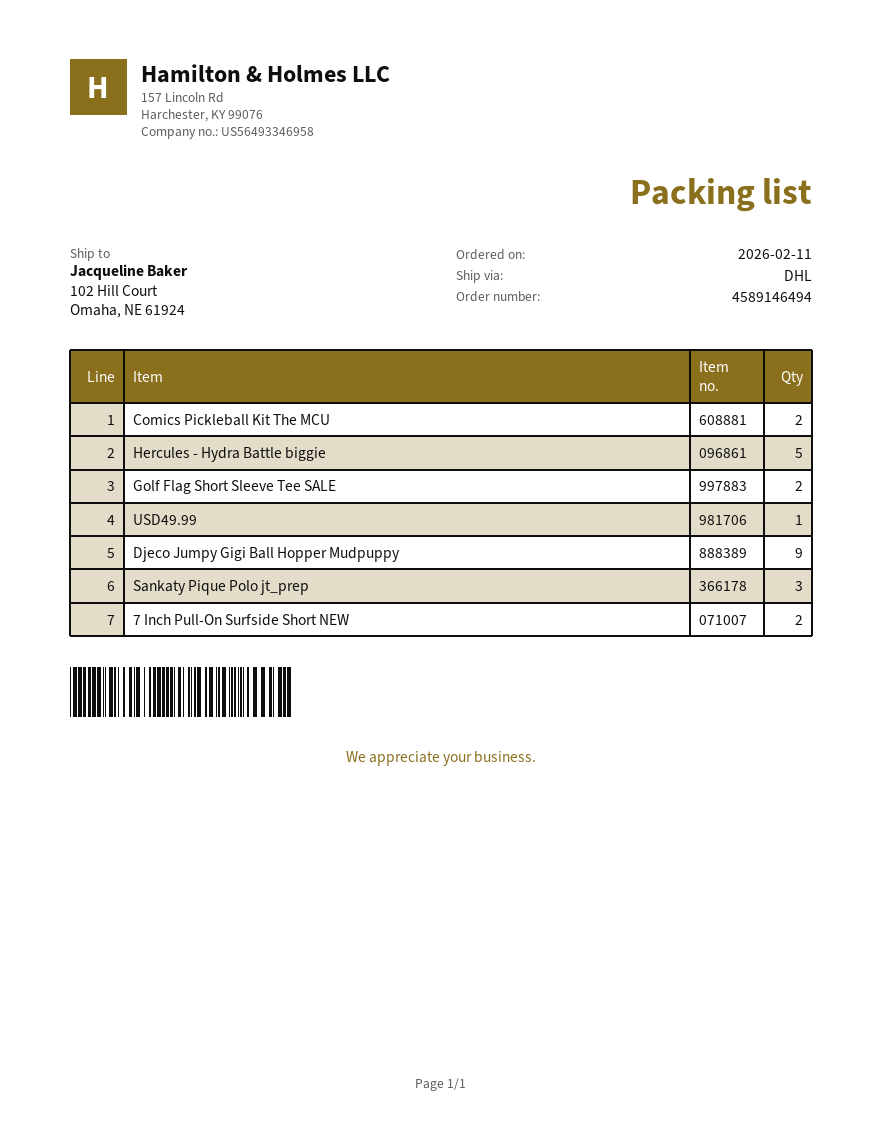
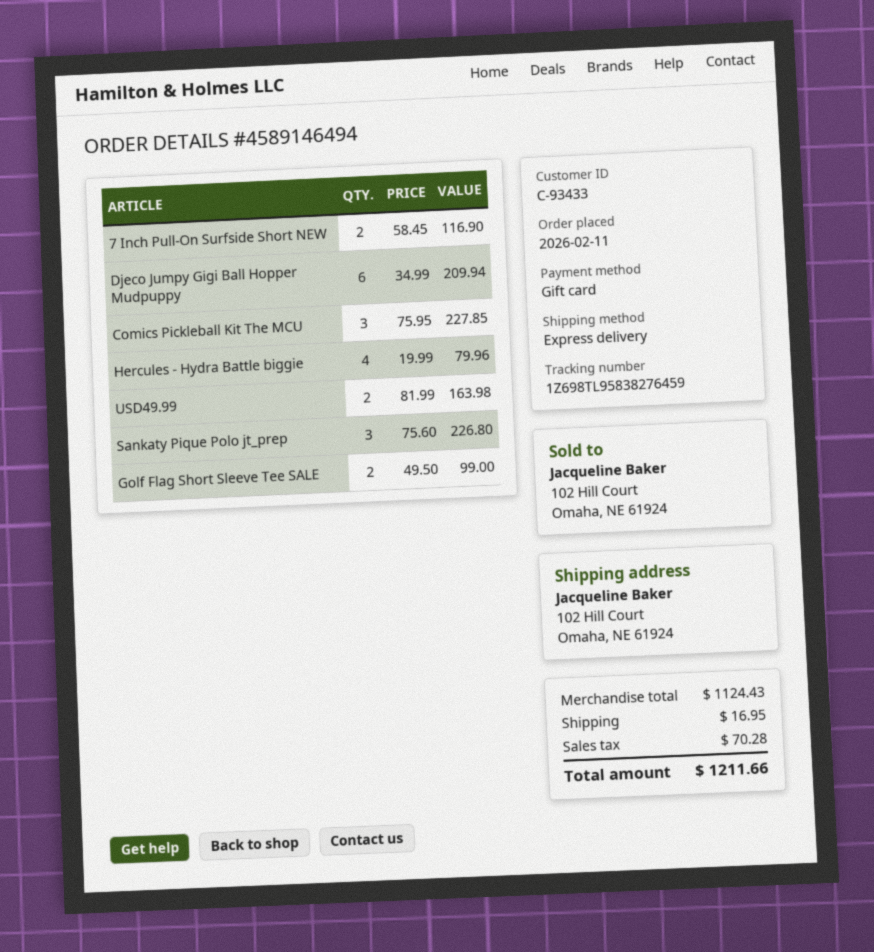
shipping method: DHL -> express
Comics Pickleball Kit The MCU: 2 -> 3
Hercules - Hydra Battle biggie: 5 -> 4
USD49.99: 1 -> 2
Djeco Jumpy Gigi Ball Hopper Mudpuppy: 9 -> 6

